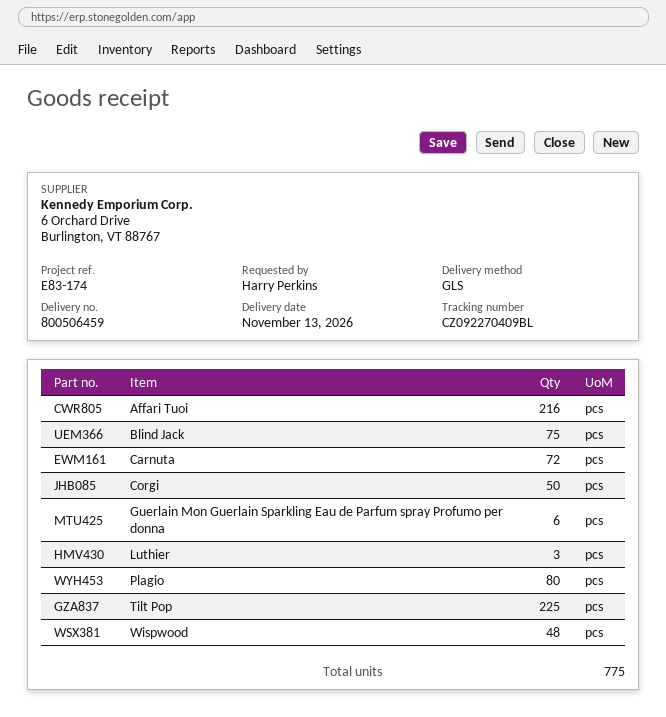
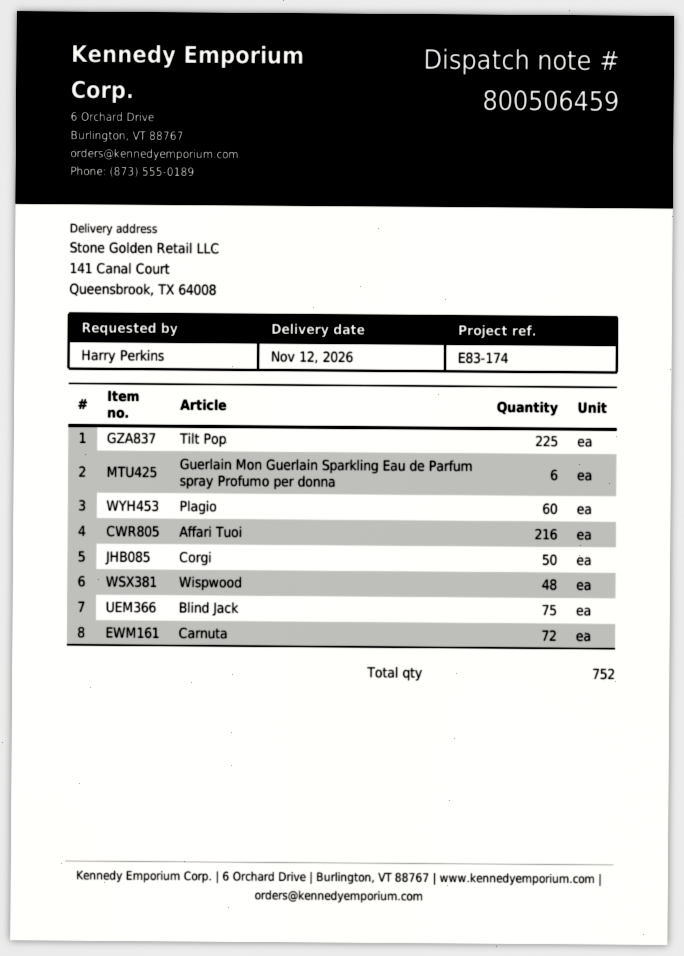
delivery date: 2026-11-13 -> 2026-11-12
Luthier: 3 -> none
Plagio: 80 -> 60
total quantity: 775 -> 752

